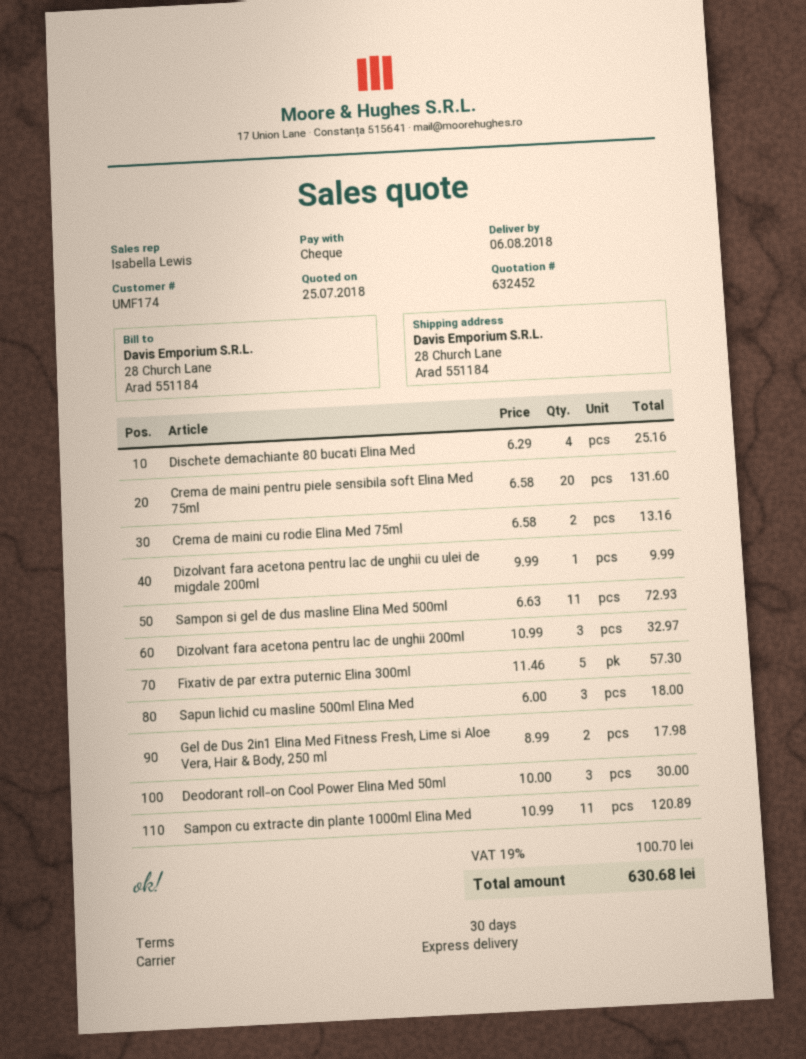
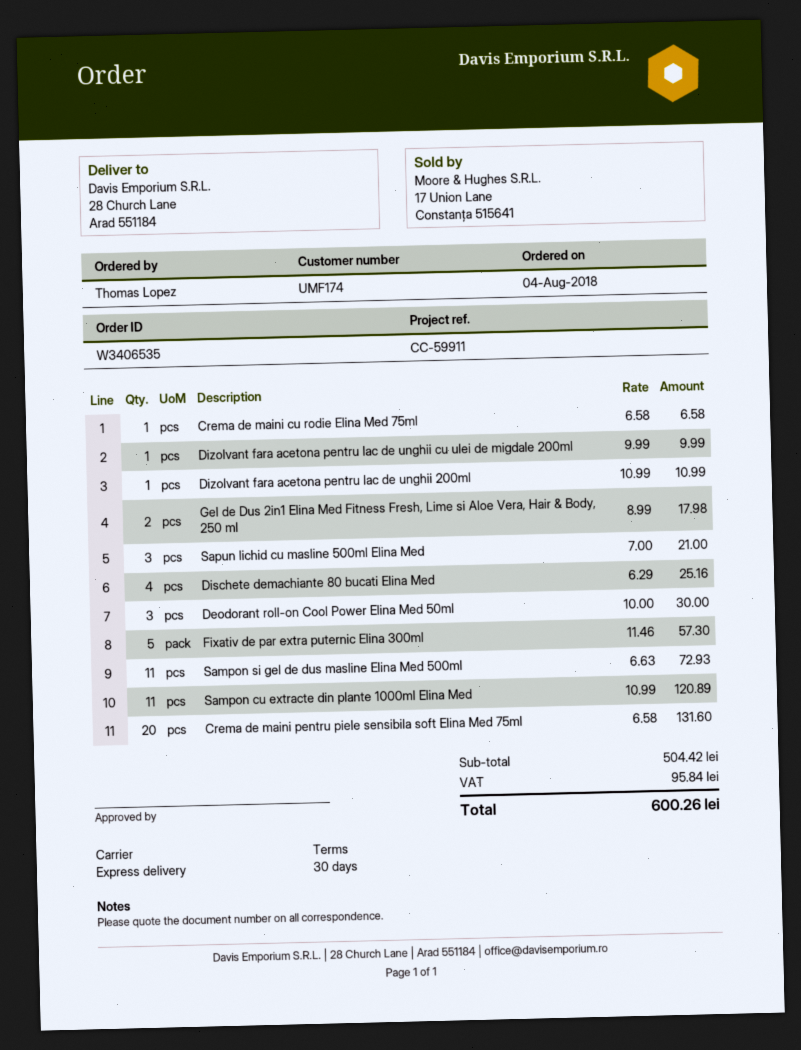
Crema de maini cu rodie Elina Med 75ml: 2 x 6.58 = 13.16 -> 1 x 6.58 = 6.58
Dizolvant fara acetona pentru lac de unghii 200ml: 3 x 10.99 = 32.97 -> 1 x 10.99 = 10.99
Sapun lichid cu masline 500ml Elina Med: 3 x 6.00 = 18.00 -> 3 x 7.00 = 21.00
tax: 100.70 -> 95.84
total: 630.68 -> 600.26

